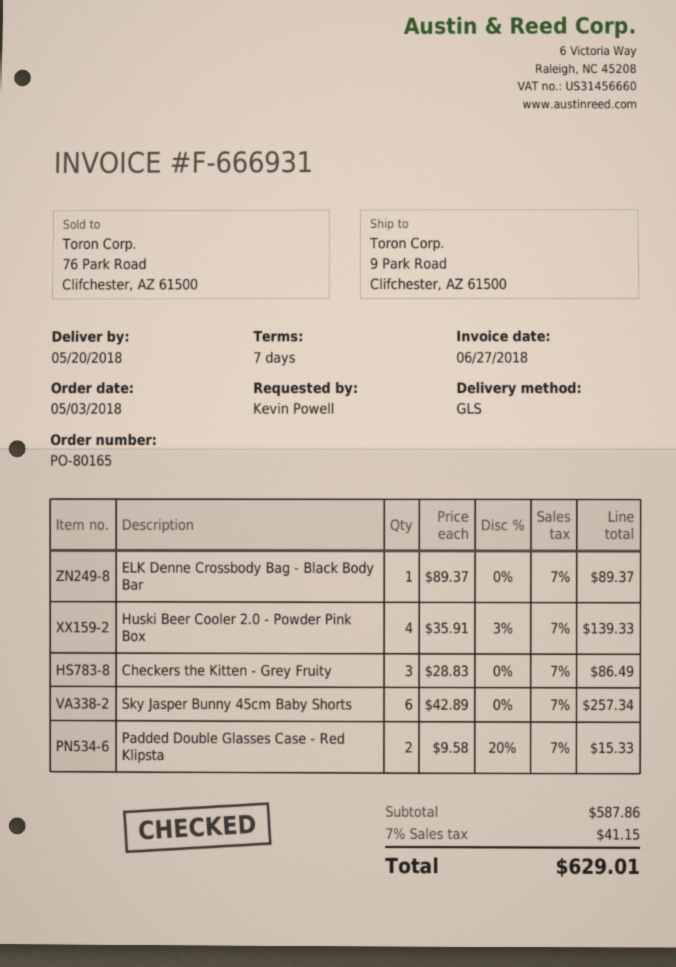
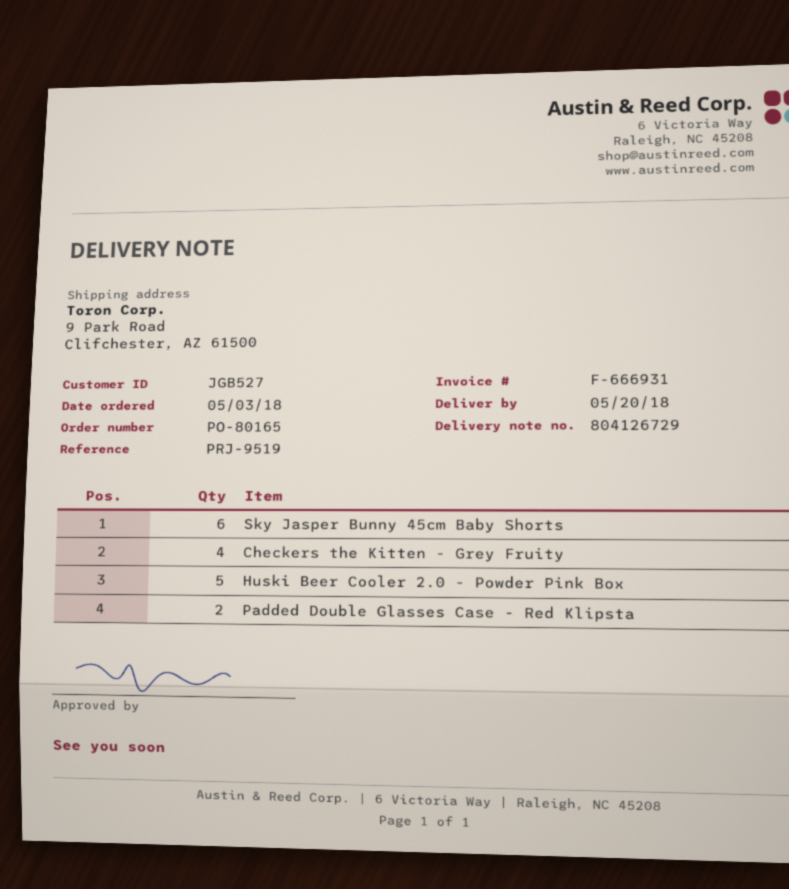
ELK Denne Crossbody Bag - Black Body Bar: 1 -> none
Huski Beer Cooler 2.0 - Powder Pink Box: 4 -> 5
Checkers the Kitten - Grey Fruity: 3 -> 4

